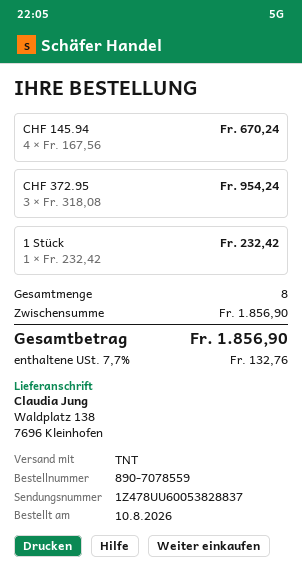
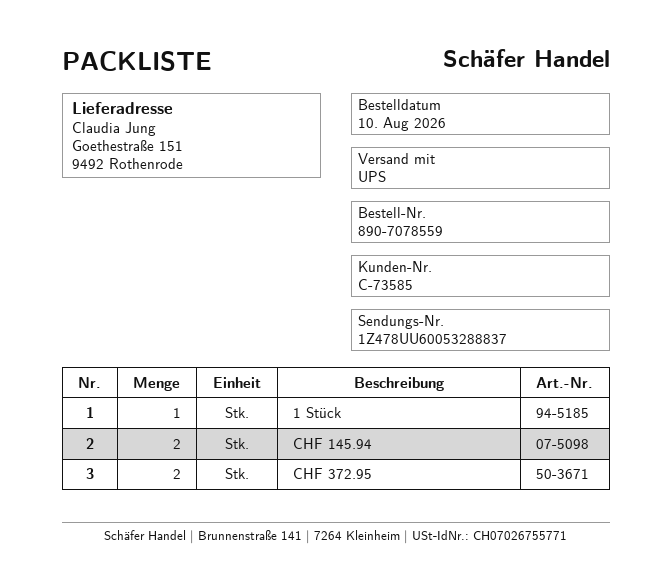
shipping method: TNT -> UPS
tracking number: 1Z478UU60053828837 -> 1Z478UU60053288837
ship to: Waldplatz 138, 7696 Kleinhofen -> Goethestraße 151, 9492 Rothenrode
CHF 145.94: 4 -> 2
CHF 372.95: 3 -> 2

